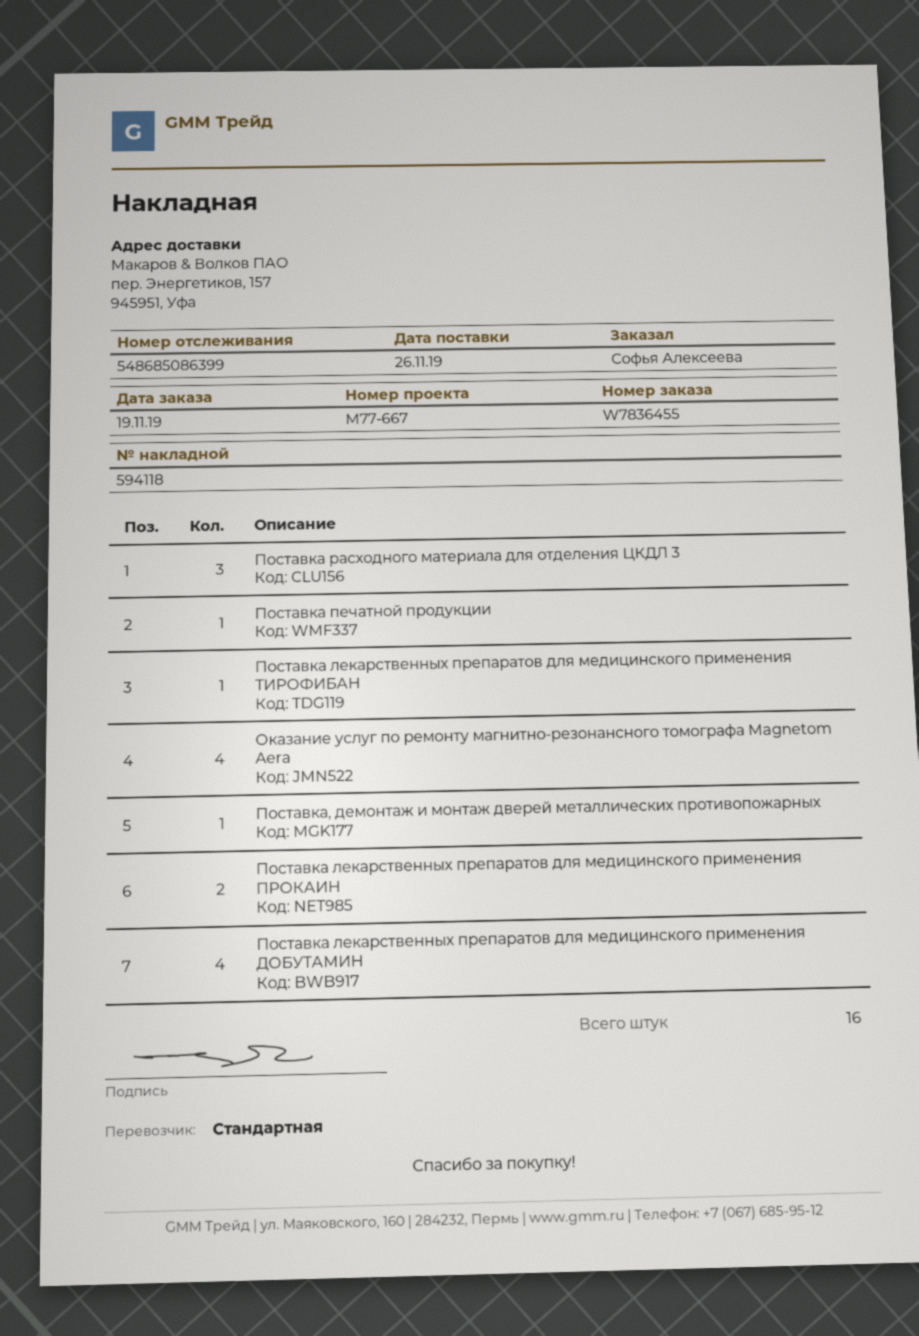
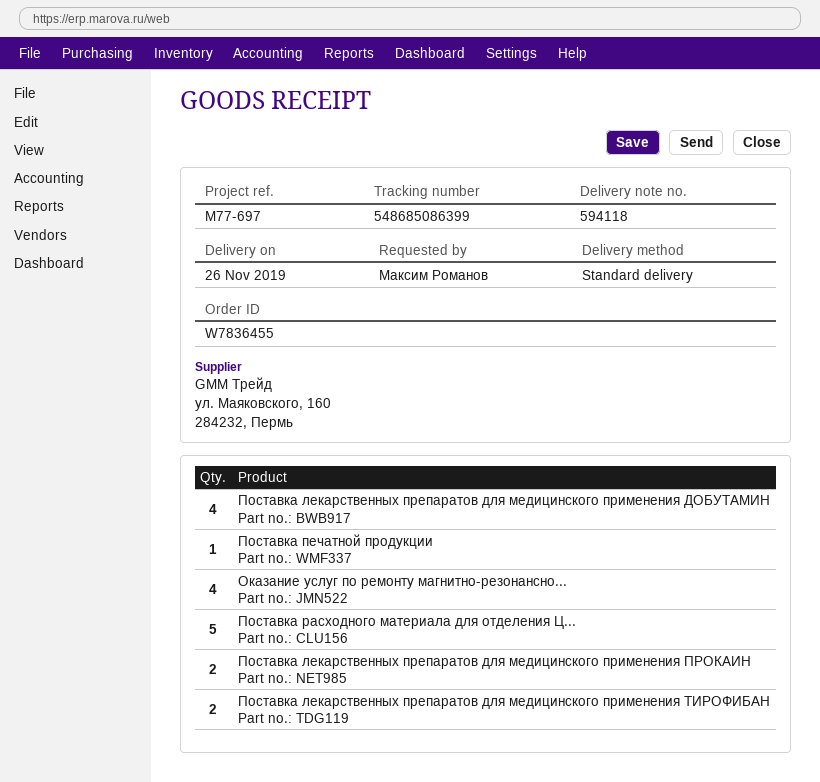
reference: M77-667 -> M77-697
ordered by: Софья Алексеева -> Максим Романов
Поставка расходного материала для отделения ЦКДЛ 3: 3 -> 5
Поставка лекарственных препаратов для медицинского применения ТИРОФИБАН: 1 -> 2
Поставка, демонтаж и монтаж дверей металлических противопожарных: 1 -> none

